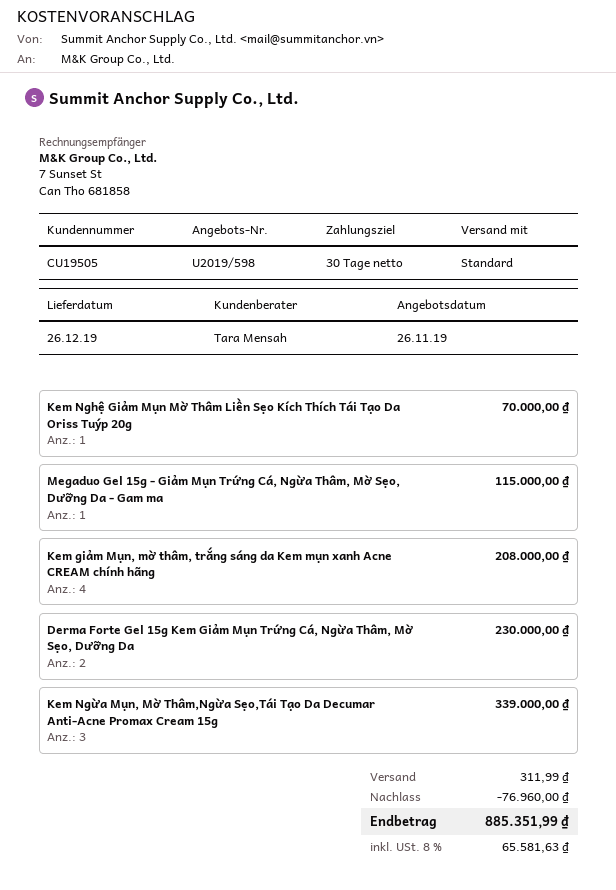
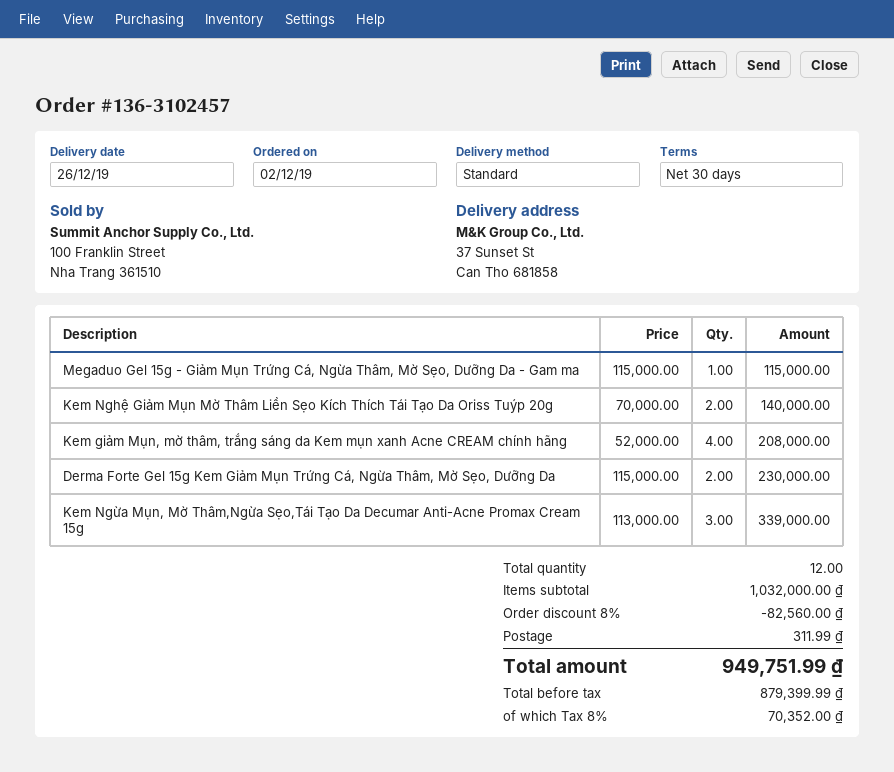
Kem Nghệ Giảm Mụn Mờ Thâm Liền Sẹo Kích Thích Tái Tạo Da Oriss Tuýp 20g: 1 for 70000.00 -> 2 for 140000.00
discount: 76960.00 -> 82560.00
tax: 8% = 65581.63 -> 8% = 70352.00
total: 885351.99 -> 949751.99

